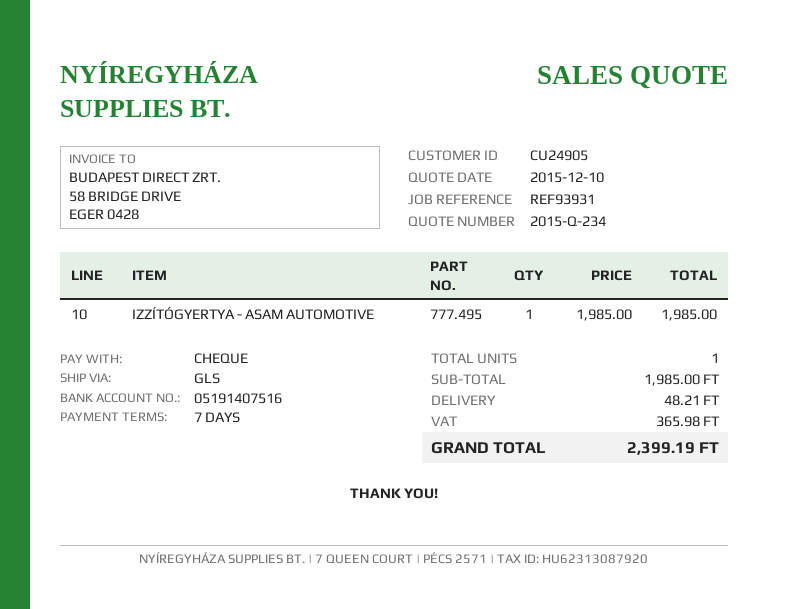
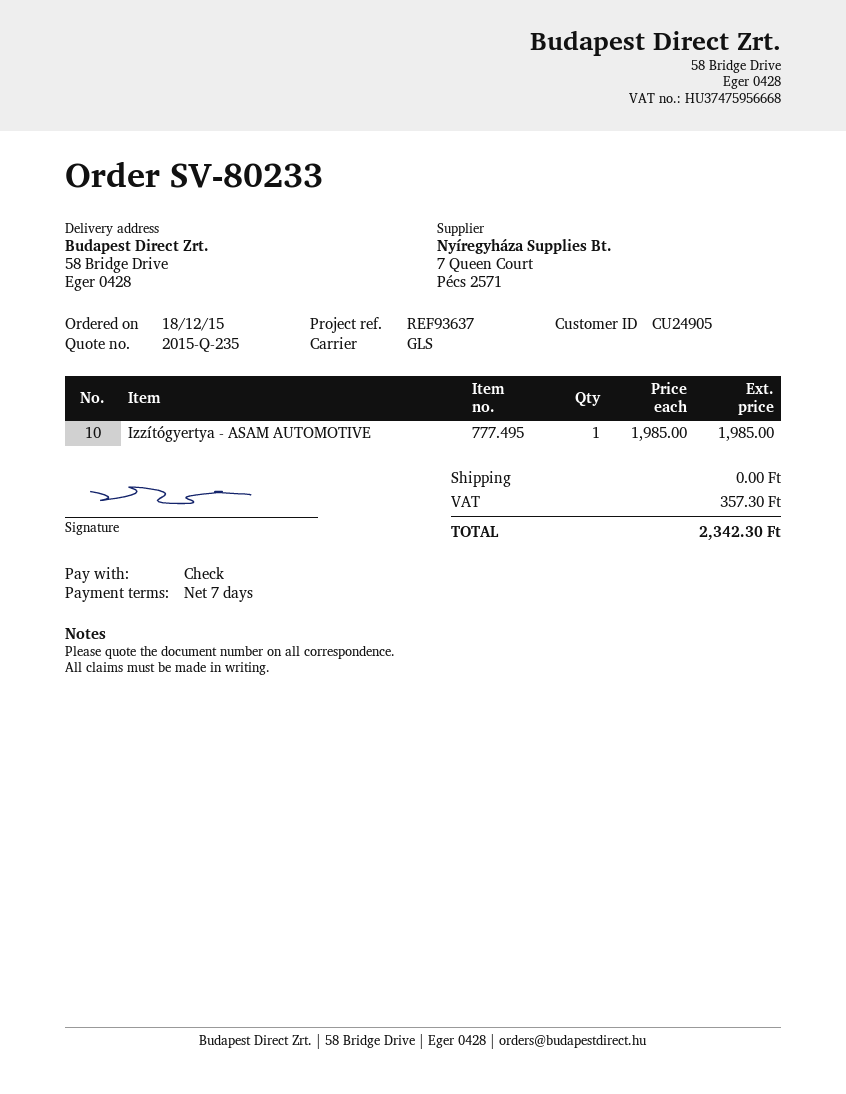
quote number: 2015-Q-234 -> 2015-Q-235
reference: REF93931 -> REF93637
shipping: 48.21 -> 0.00
tax: 365.98 -> 357.30
total: 2399.19 -> 2342.30

